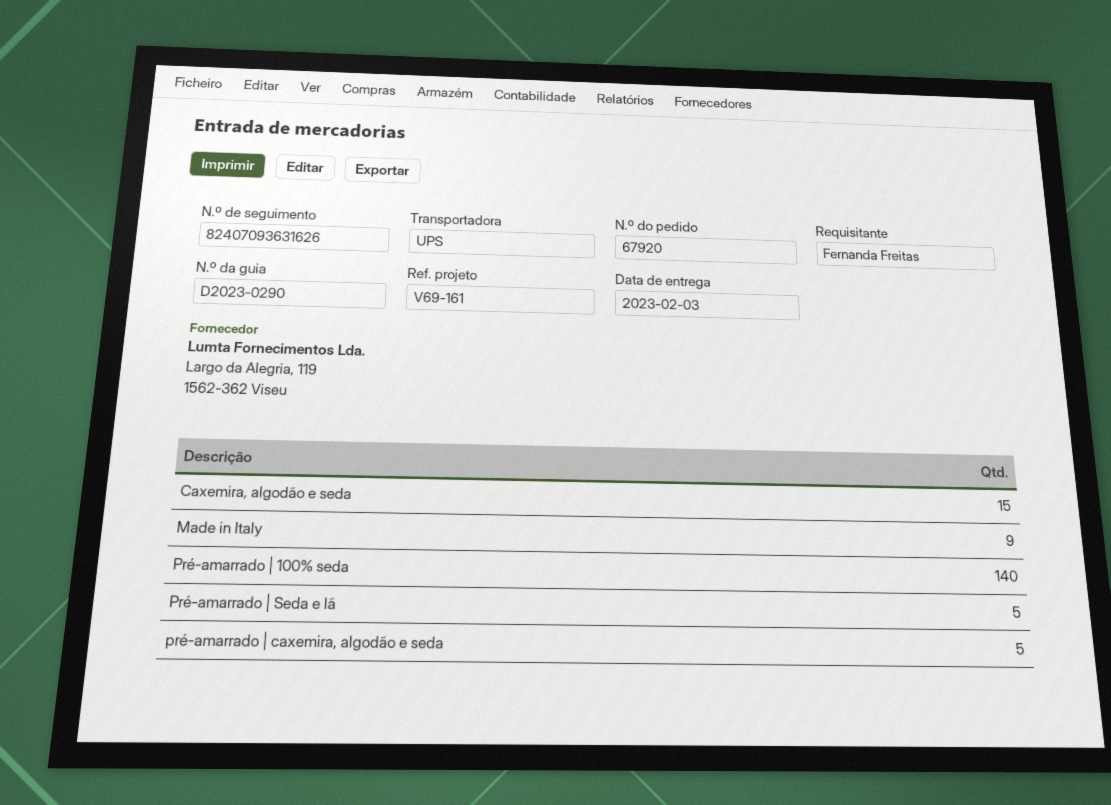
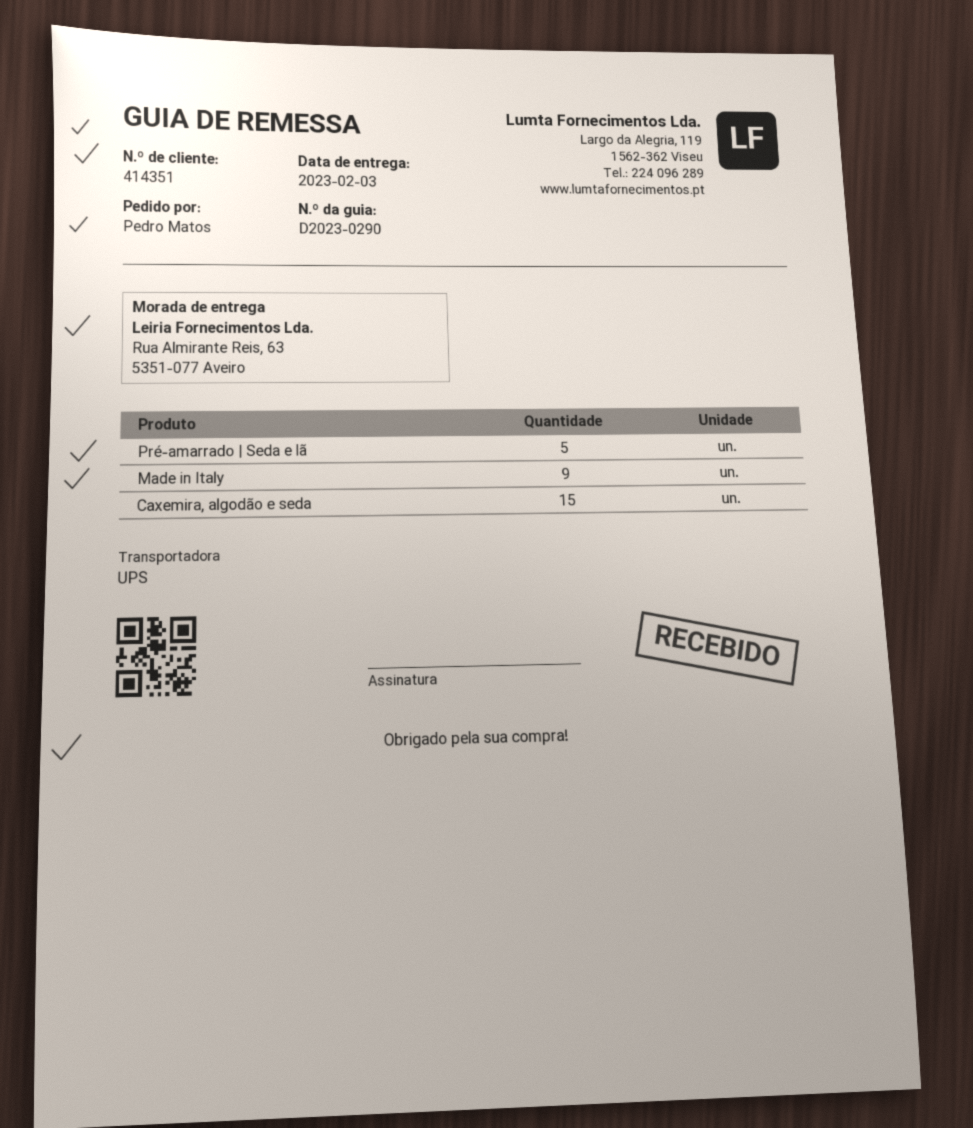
ordered by: Fernanda Freitas -> Pedro Matos
Pré-amarrado | 100% seda: 140 -> none
pré-amarrado | caxemira, algodão e seda: 5 -> none

